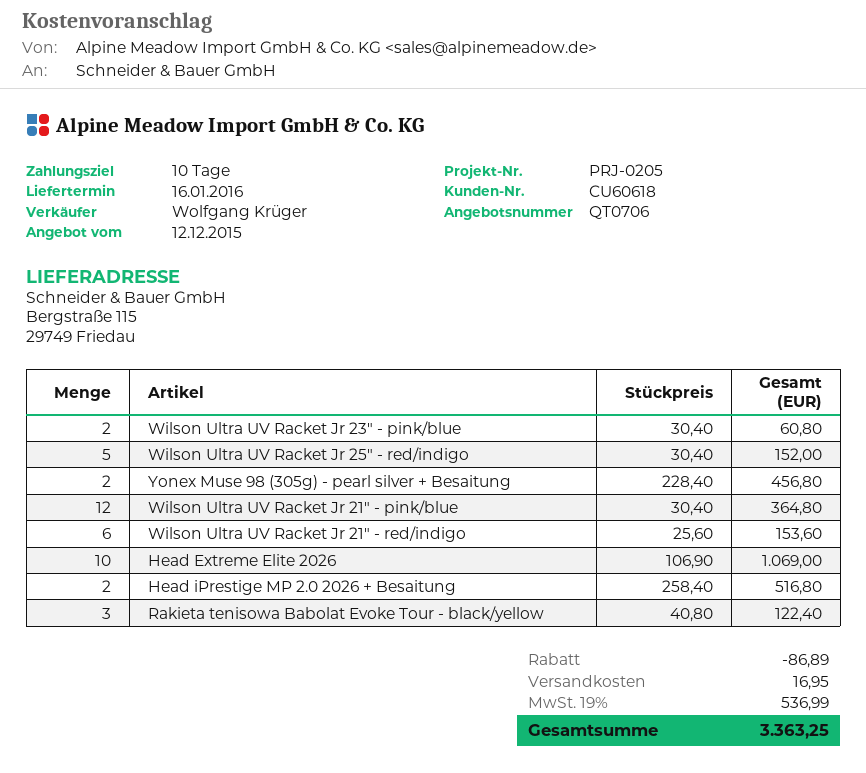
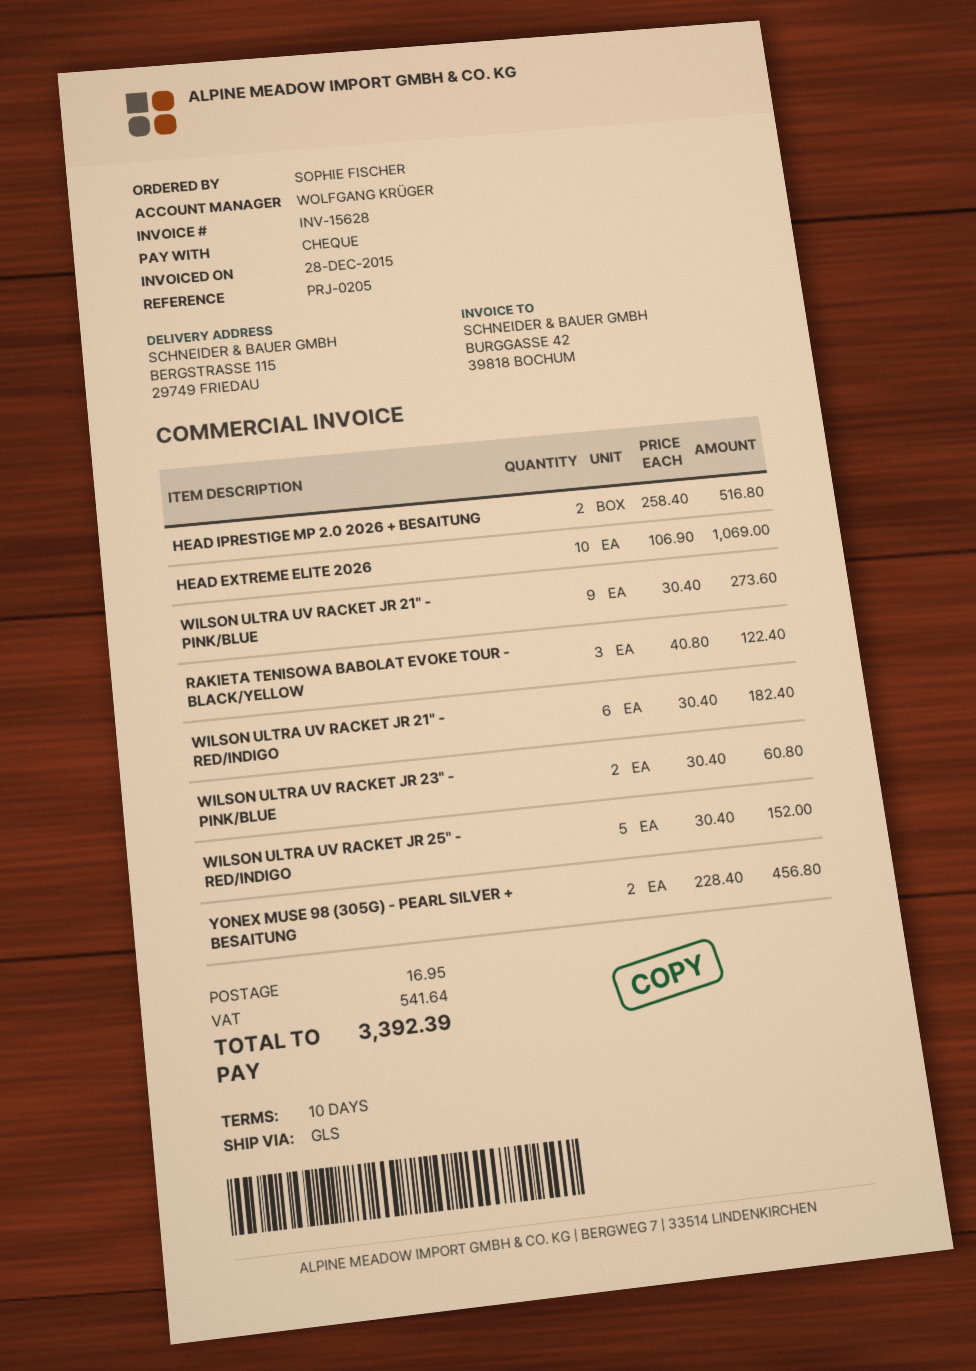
Wilson Ultra UV Racket Jr 21" - pink/blue: 12 x 30.40 = 364.80 -> 9 x 30.40 = 273.60
Wilson Ultra UV Racket Jr 21" - red/indigo: 6 x 25.60 = 153.60 -> 6 x 30.40 = 182.40
discount: 86.89 -> none
tax: 536.99 -> 541.64
total: 3363.25 -> 3392.39

